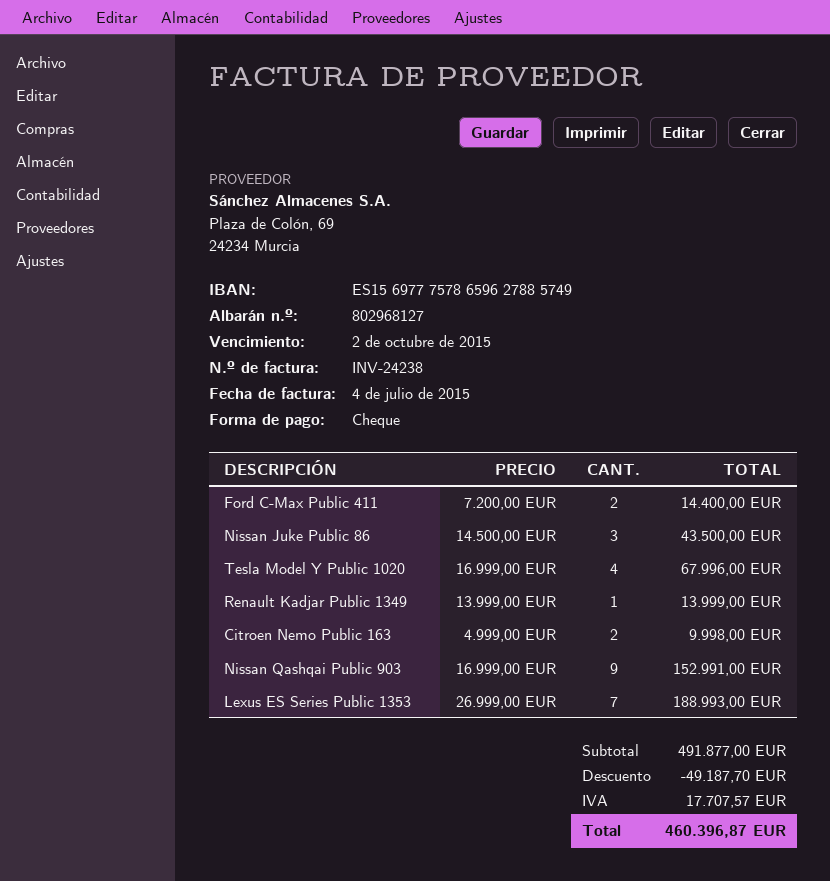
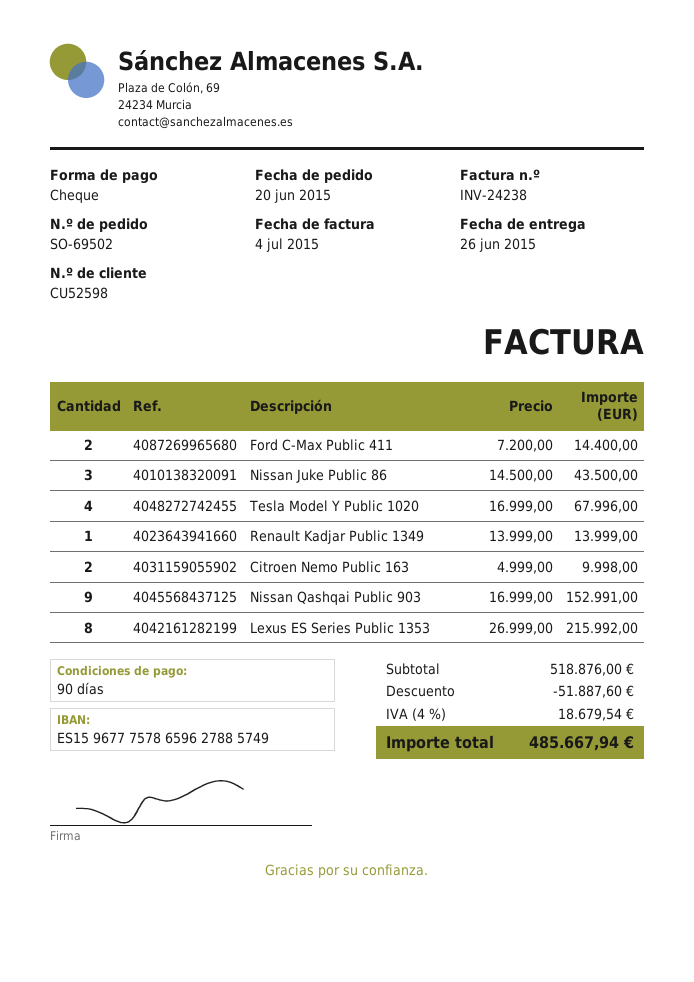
bank account: ES1569777578659627885749 -> ES1596777578659627885749
Lexus ES Series Public 1353: 7 x 26999.00 = 188993.00 -> 8 x 26999.00 = 215992.00
subtotal: 491877.00 -> 518876.00
discount: 49187.70 -> 51887.60
tax: 17707.57 -> 18679.54
total: 460396.87 -> 485667.94

